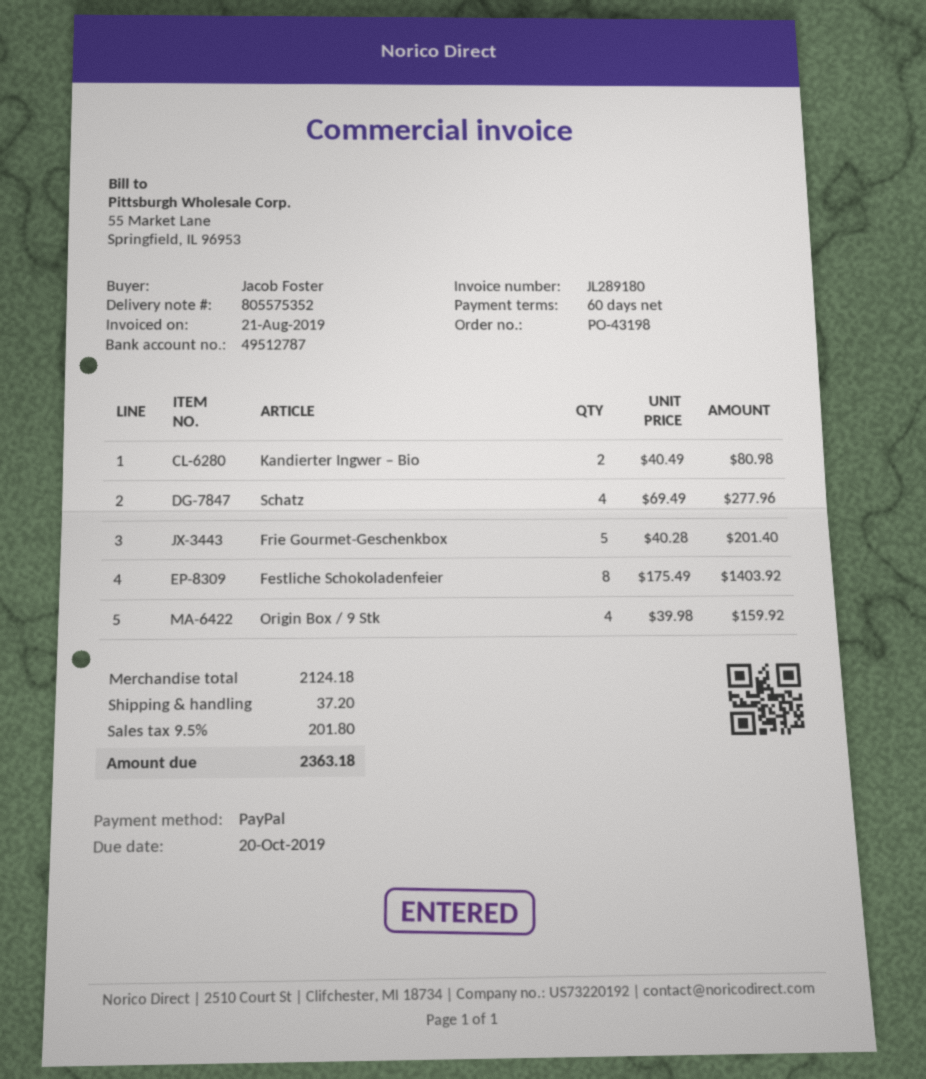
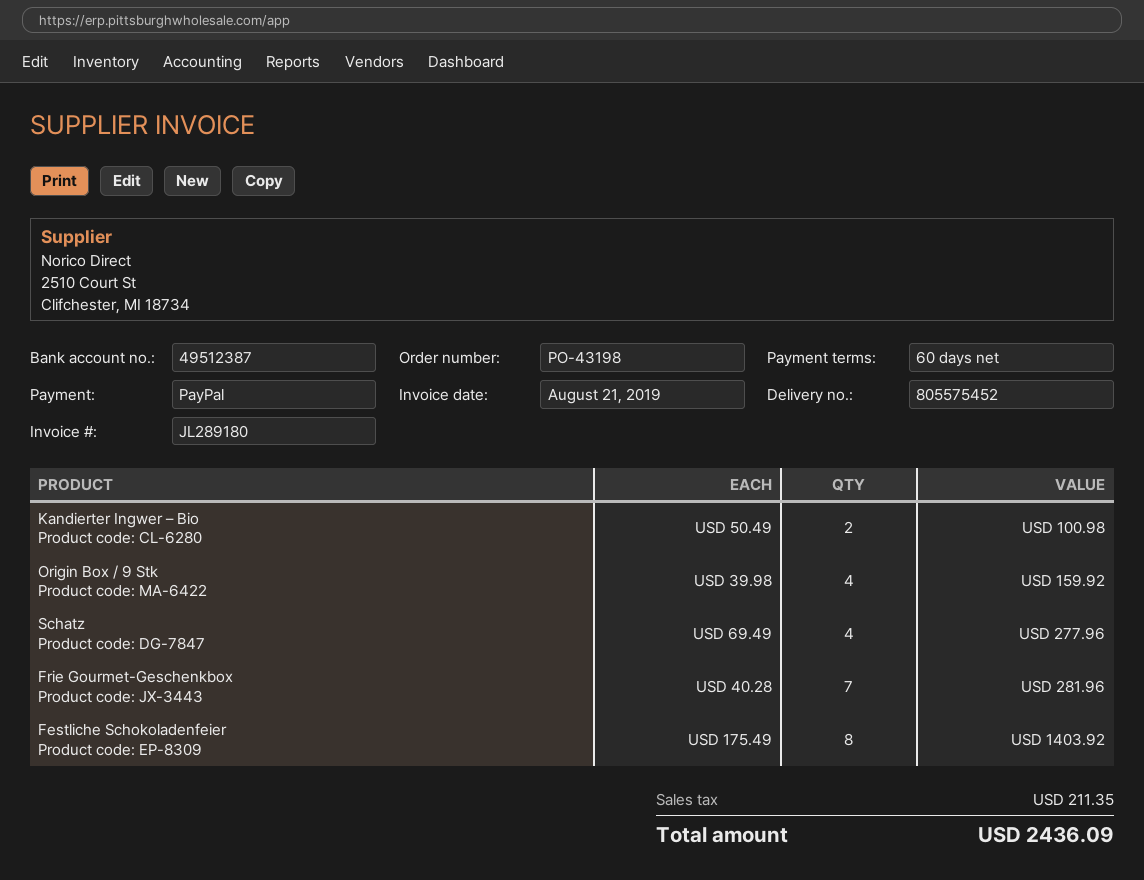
delivery note number: 805575352 -> 805575452
bank account: 49512787 -> 49512387
Kandierter Ingwer – Bio: 2 x 40.49 = 80.98 -> 2 x 50.49 = 100.98
Frie Gourmet-Geschenkbox: 5 x 40.28 = 201.40 -> 7 x 40.28 = 281.96
shipping: 37.20 -> none
tax: 201.80 -> 211.35
total: 2363.18 -> 2436.09

